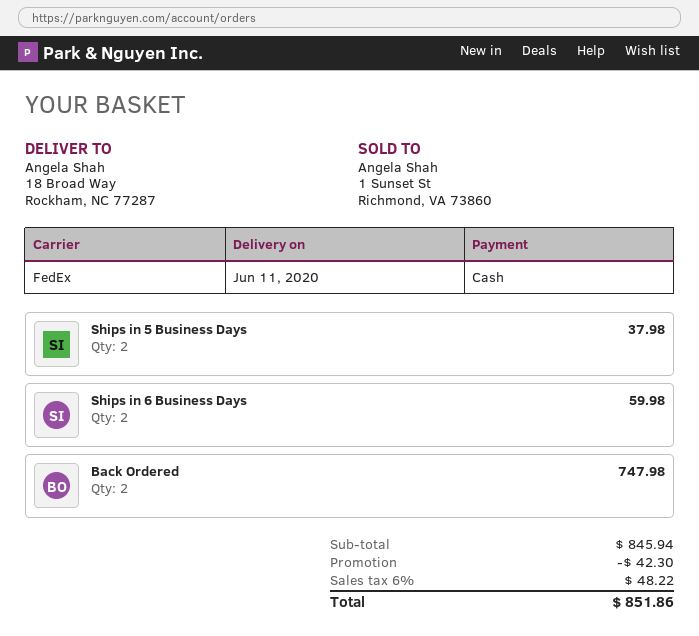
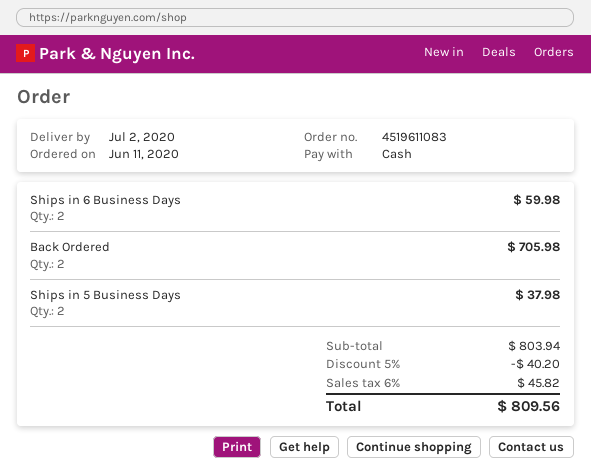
delivery date: 2020-06-11 -> 2020-07-02
Back Ordered: 2 for 747.98 -> 2 for 705.98
subtotal: 845.94 -> 803.94
discount: 42.30 -> 40.20
tax: 6% = 48.22 -> 6% = 45.82
total: 851.86 -> 809.56

